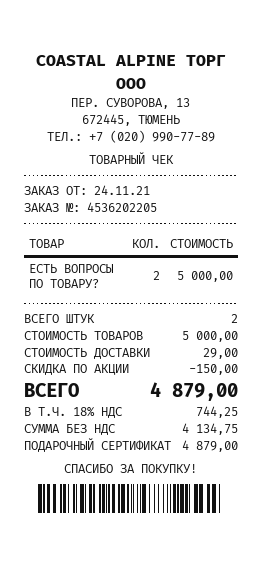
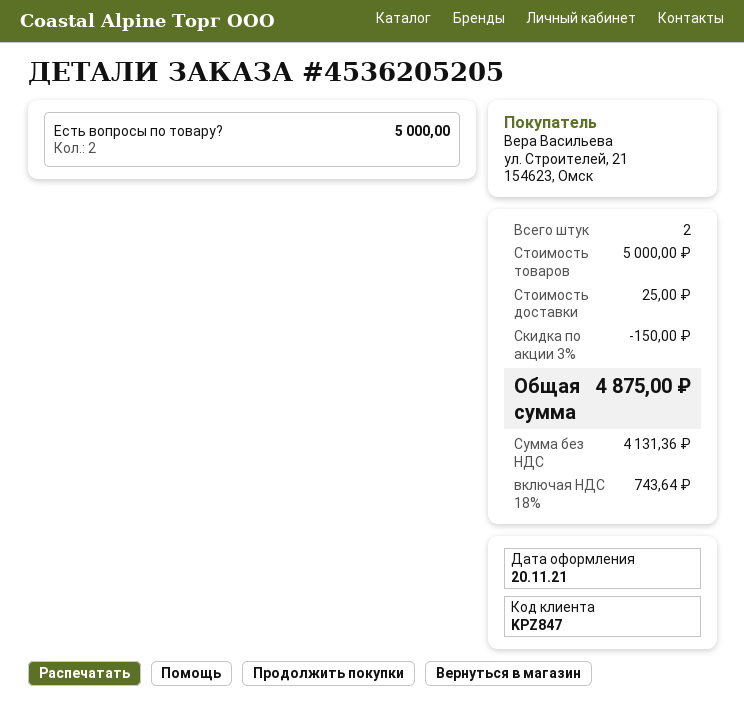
order number: 4536202205 -> 4536205205
order date: 2021-11-24 -> 2021-11-20
shipping: 29.00 -> 25.00
net: 4134.75 -> 4131.36
tax: 18% = 744.25 -> 18% = 743.64
total: 4879.00 -> 4875.00

